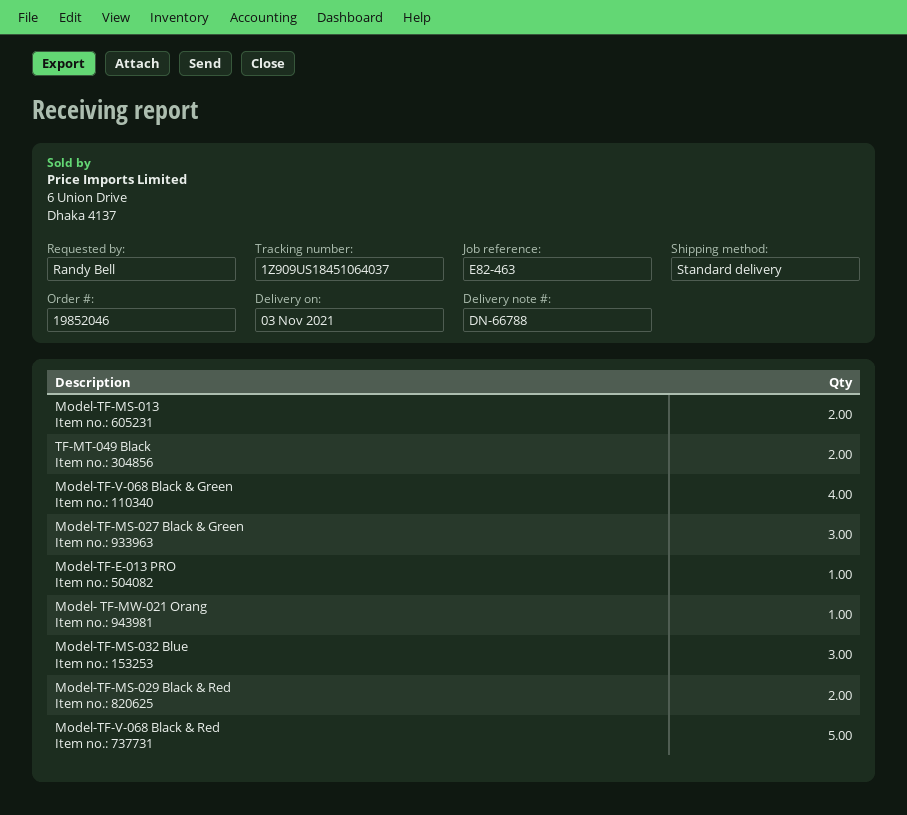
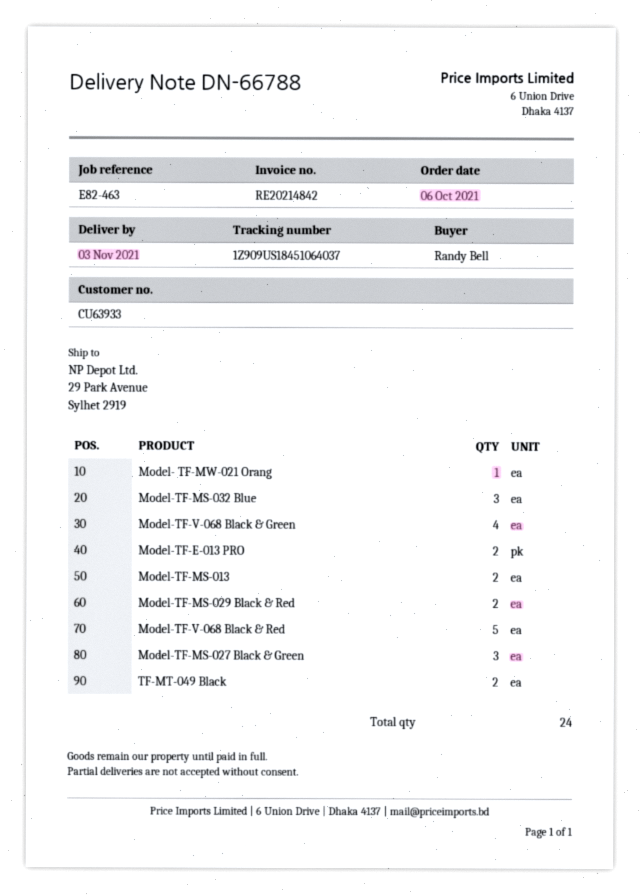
Model-TF-E-013 PRO: 1 -> 2

